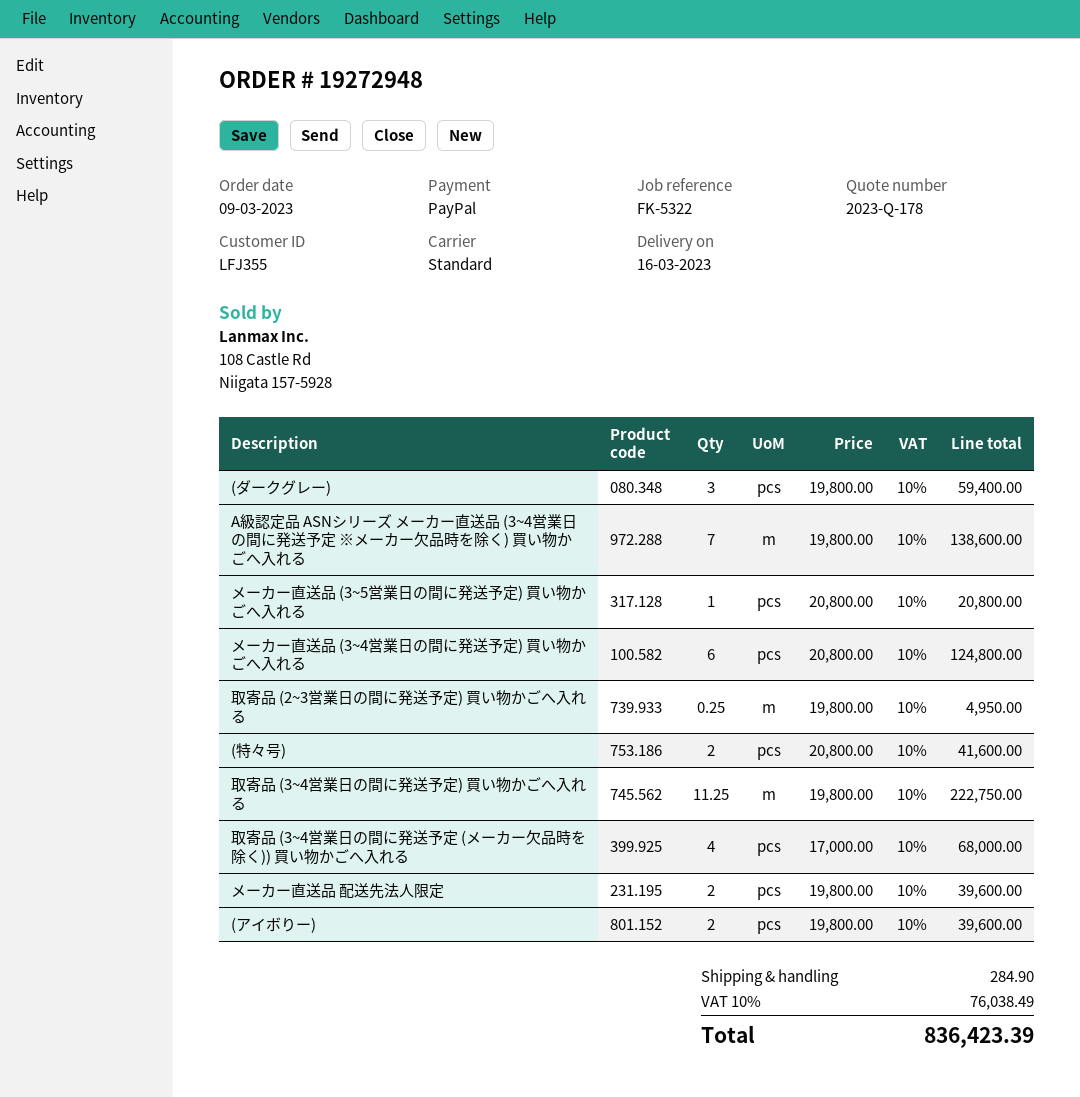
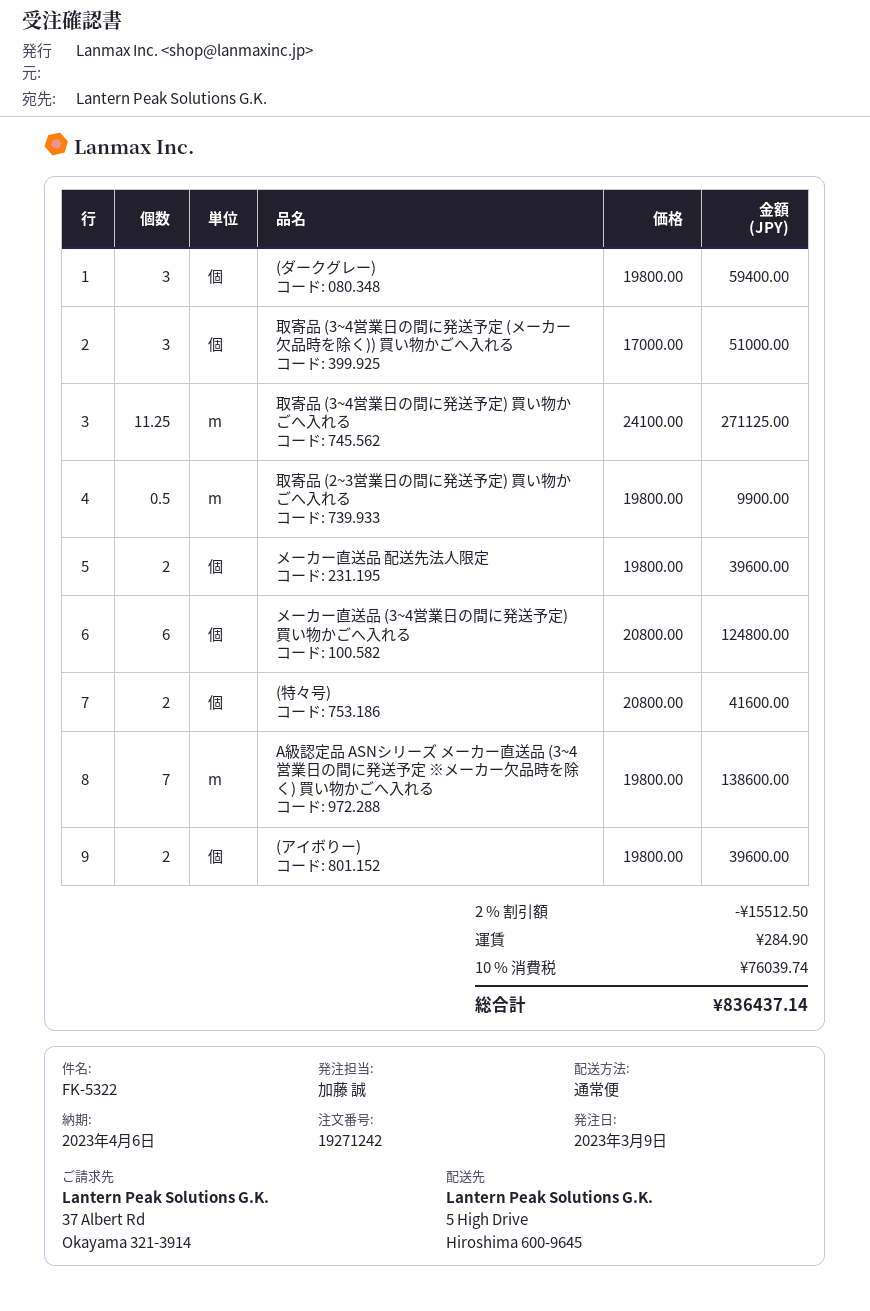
order number: 19272948 -> 19271242
delivery date: 2023-03-16 -> 2023-04-06
メーカー直送品 (3~5営業日の間に発送予定) 買い物かごへ入れる: 1 x 20800.00 = 20800.00 -> none
取寄品 (2~3営業日の間に発送予定) 買い物かごへ入れる: 0.25 x 19800.00 = 4950.00 -> 0.5 x 19800.00 = 9900.00
取寄品 (3~4営業日の間に発送予定) 買い物かごへ入れる: 11.25 x 19800.00 = 222750.00 -> 11.25 x 24100.00 = 271125.00
取寄品 (3~4営業日の間に発送予定 (メーカー欠品時を除く)) 買い物かごへ入れる: 4 x 17000.00 = 68000.00 -> 3 x 17000.00 = 51000.00
discount: none -> 2% = 15512.50
tax: 10% = 76038.49 -> 10% = 76039.74
total: 836423.39 -> 836437.14

